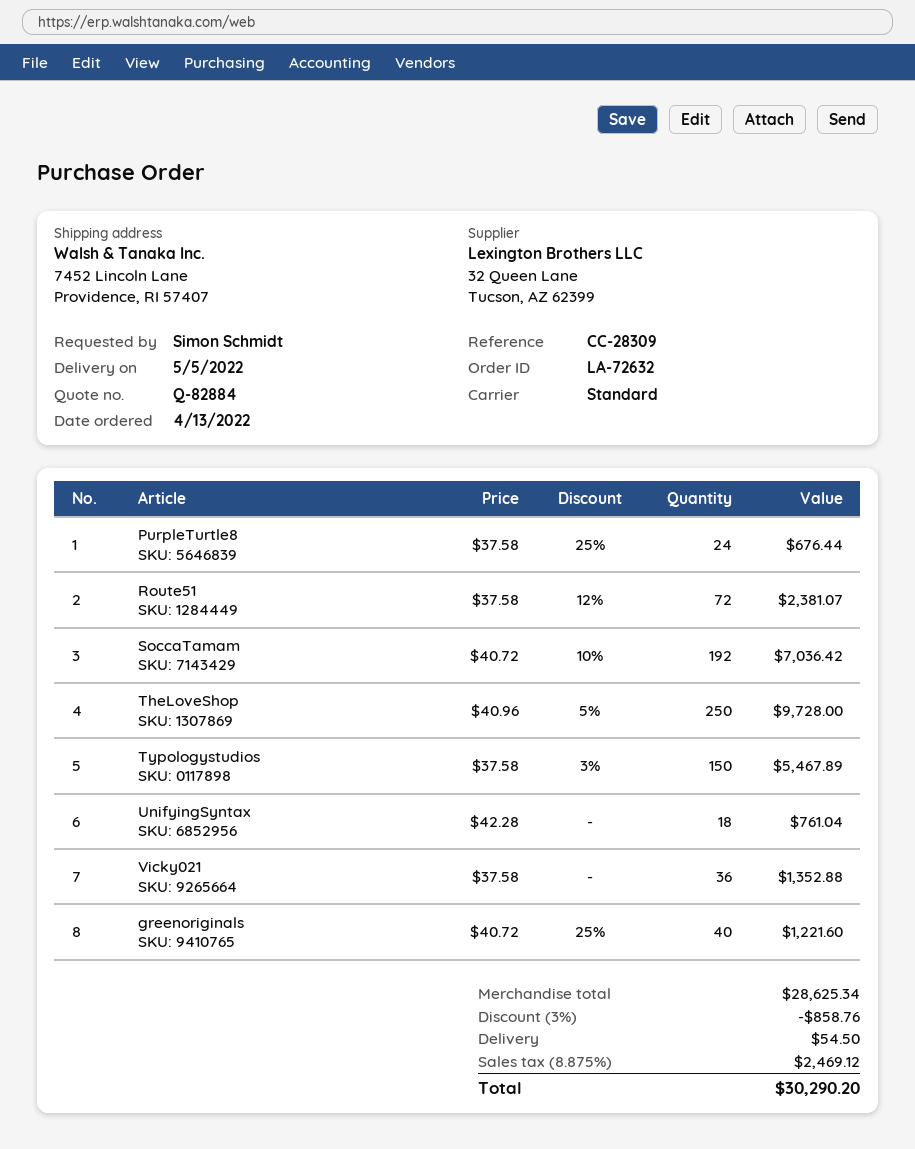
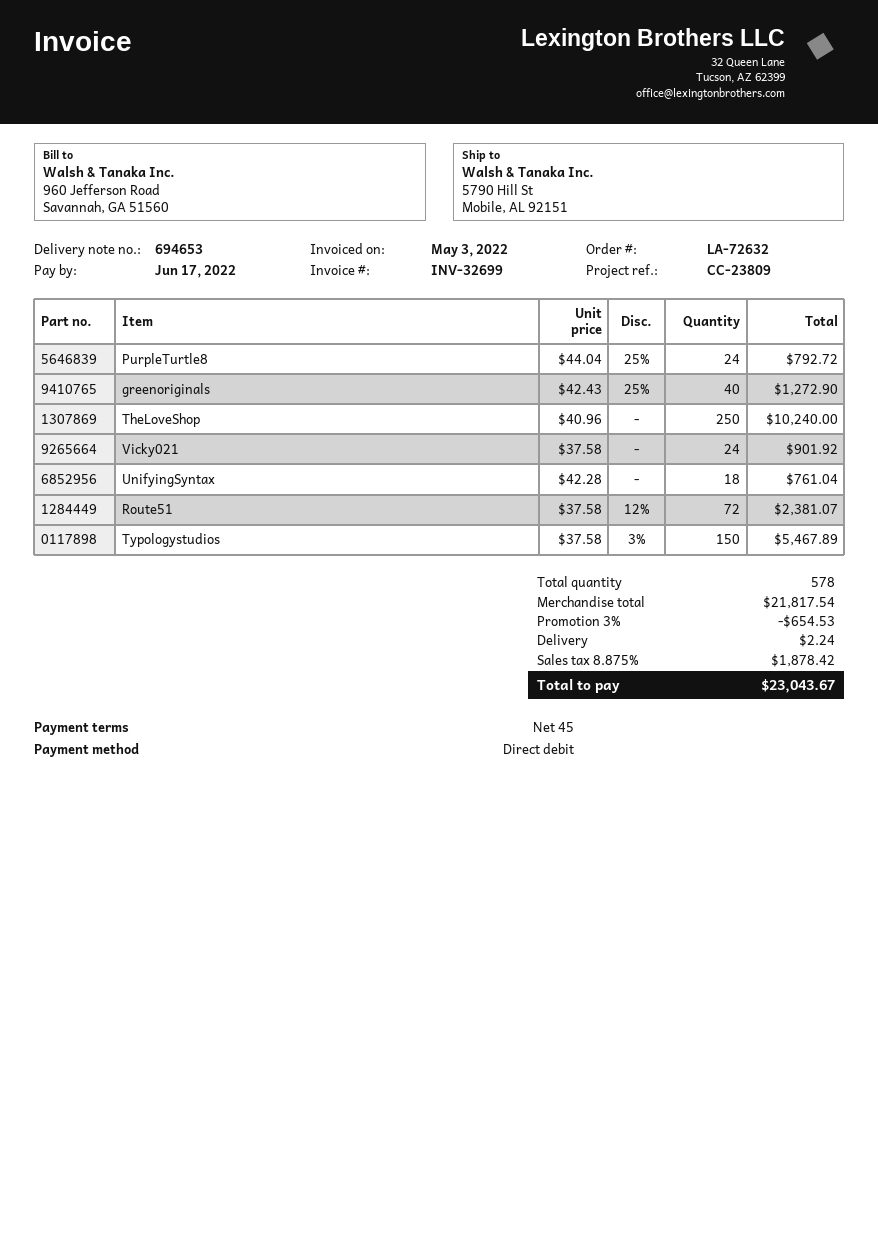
reference: CC-28309 -> CC-23809
ship to: 7452 Lincoln Lane, Providence, RI 57407 -> 5790 Hill St, Mobile, AL 92151
PurpleTurtle8: 24 x 37.58 - 25% = 676.44 -> 24 x 44.04 - 25% = 792.72
SoccaTamam: 192 x 40.72 - 10% = 7036.42 -> none
TheLoveShop: 250 x 40.96 - 5% = 9728.00 -> 250 x 40.96 = 10240.00
Vicky021: 36 x 37.58 = 1352.88 -> 24 x 37.58 = 901.92
greenoriginals: 40 x 40.72 - 25% = 1221.60 -> 40 x 42.43 - 25% = 1272.90
subtotal: 28625.34 -> 21817.54
discount: 3% = 858.76 -> 3% = 654.53
shipping: 54.50 -> 2.24
tax: 8.875% = 2469.12 -> 8.875% = 1878.42
total: 30290.20 -> 23043.67

